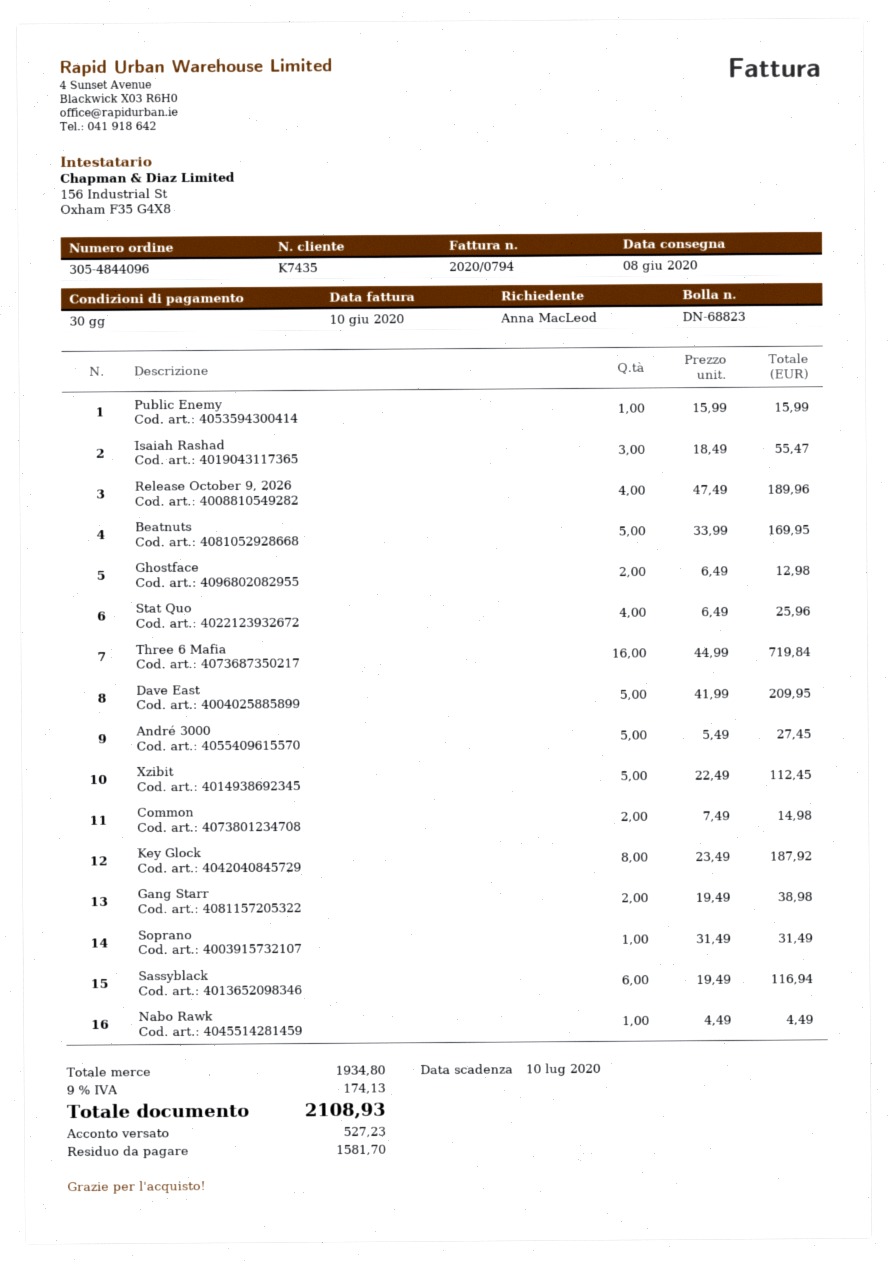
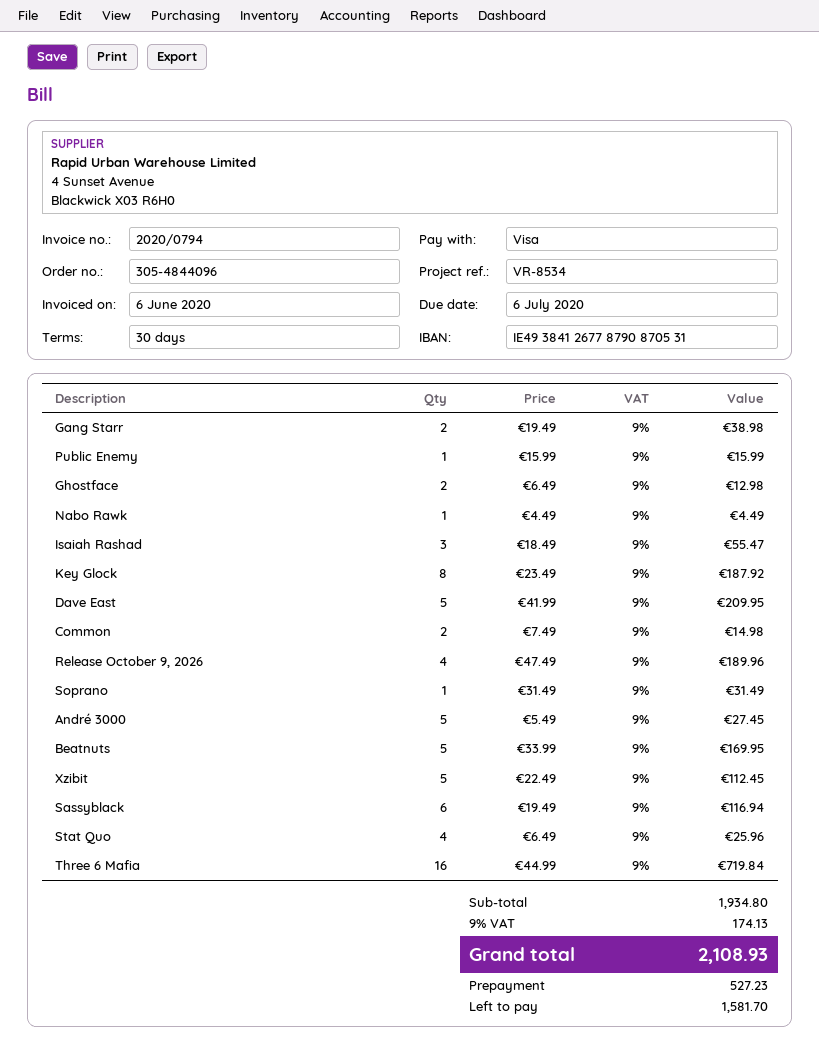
invoice date: 2020-06-10 -> 2020-06-06
due date: 2020-07-10 -> 2020-07-06

